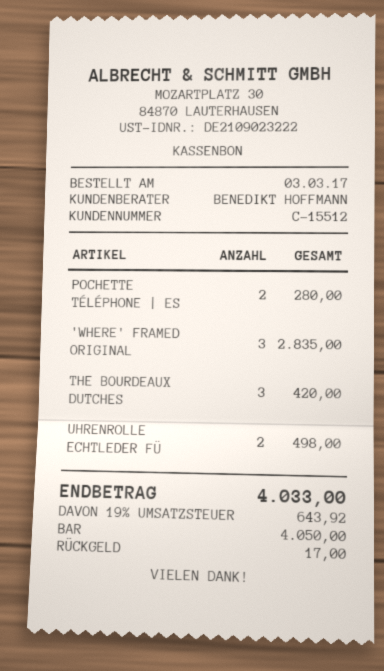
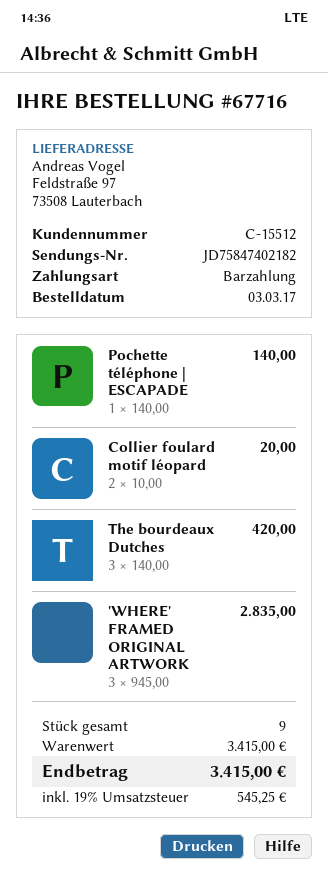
POCHETTE TÉLÉPHONE | ES: 2 for 280.00 -> 1 for 140.00
UHRENROLLE ECHTLEDER FÜ: 2 for 498.00 -> none
Collier foulard motif léopard: none -> 2 for 20.00
tax: 19% = 643.92 -> 19% = 545.25
total: 4033.00 -> 3415.00

